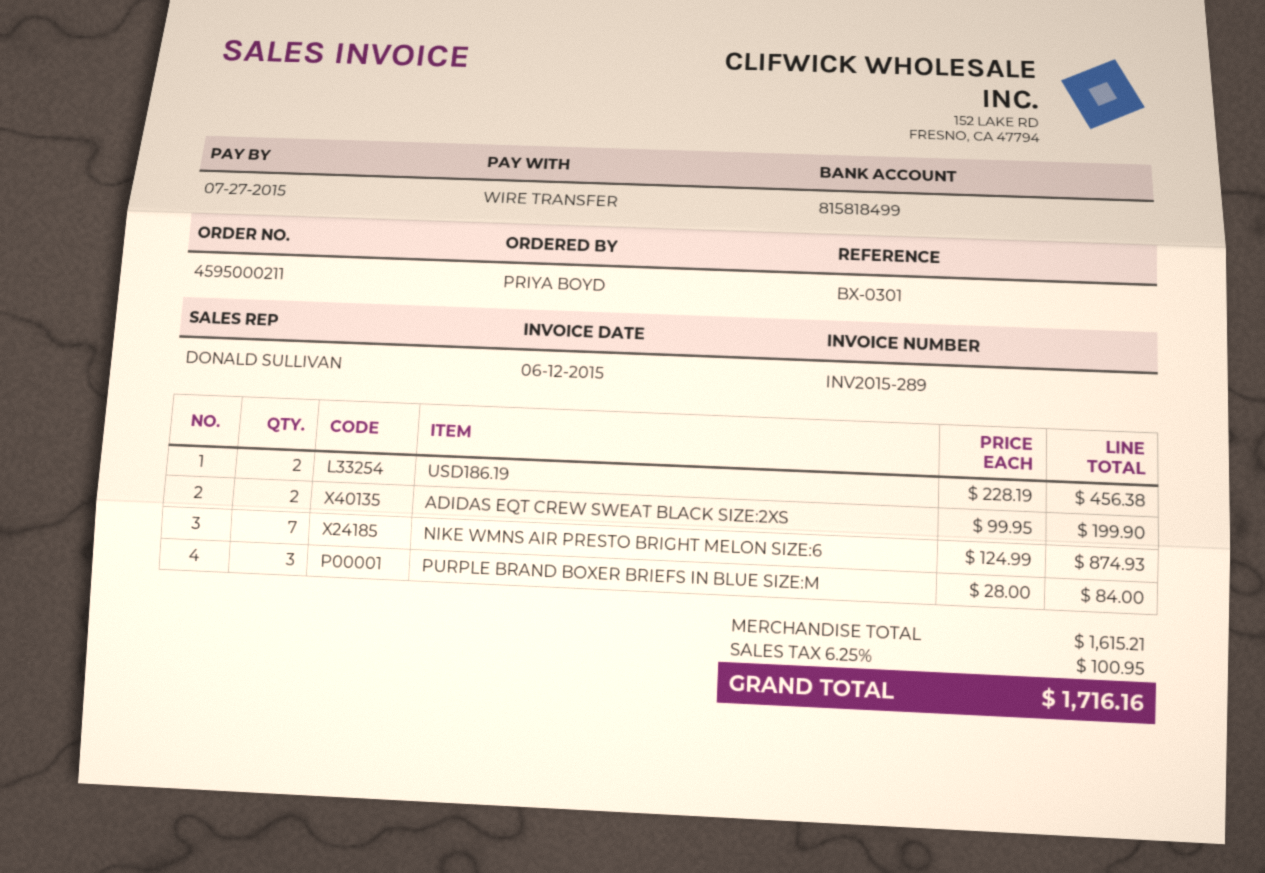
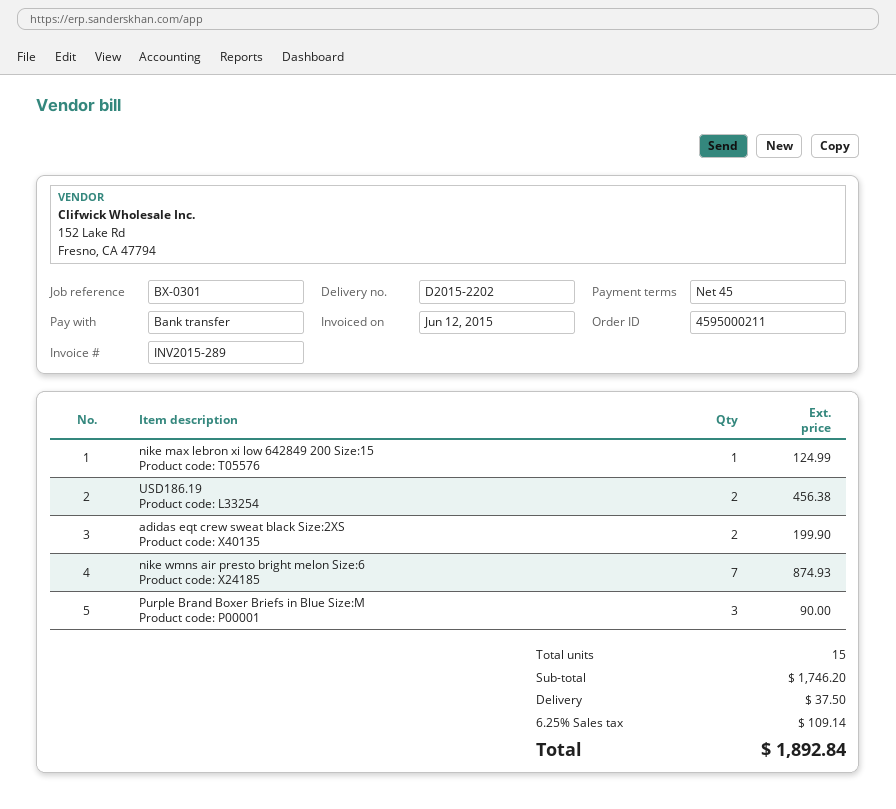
PURPLE BRAND BOXER BRIEFS IN BLUE SIZE:M: 3 for 84.00 -> 3 for 90.00
nike max lebron xi low 642849 200 Size:15: none -> 1 for 124.99
subtotal: 1615.21 -> 1746.20
shipping: none -> 37.50
tax: 6.25% = 100.95 -> 6.25% = 109.14
total: 1716.16 -> 1892.84

